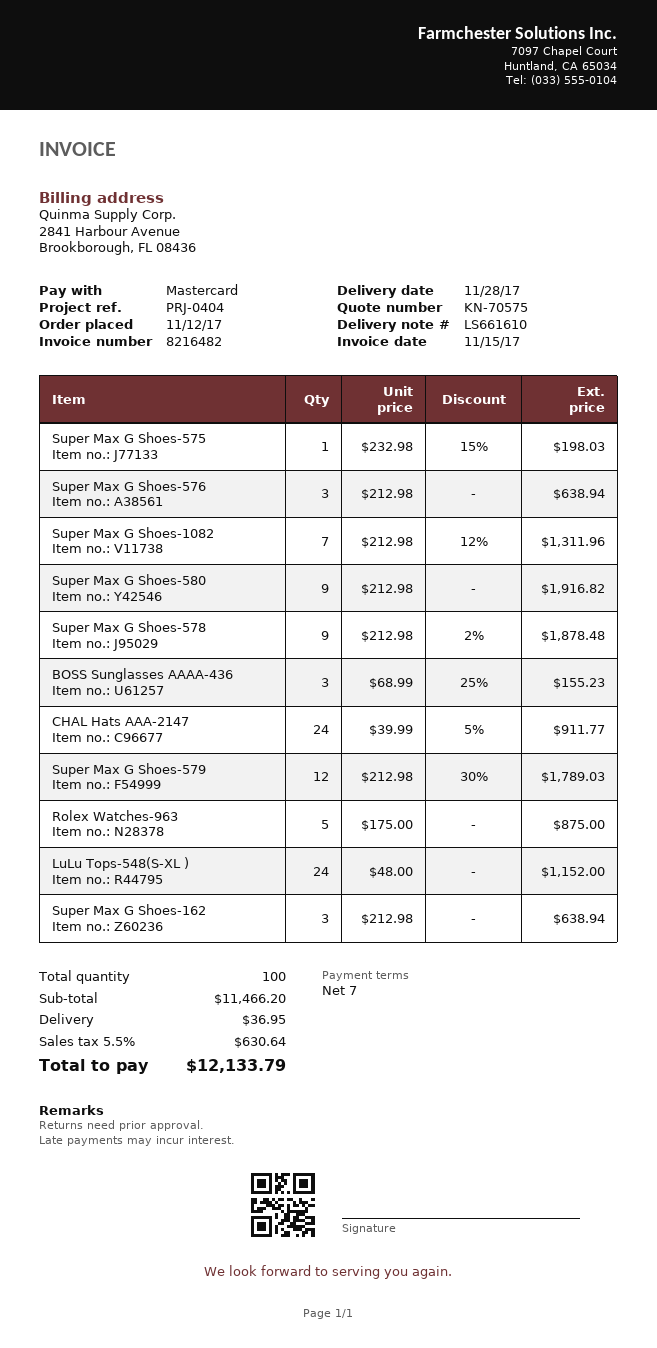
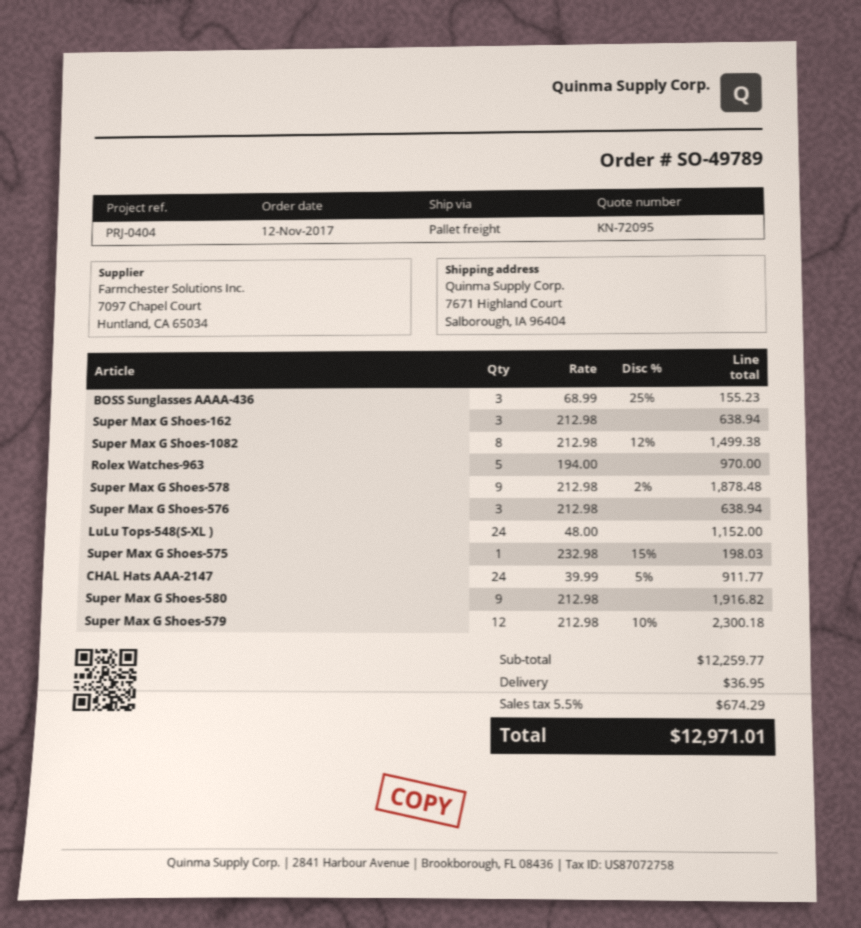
quote number: KN-70575 -> KN-72095
Super Max G Shoes-1082: 7 x 212.98 - 12% = 1311.96 -> 8 x 212.98 - 12% = 1499.38
Super Max G Shoes-579: 12 x 212.98 - 30% = 1789.03 -> 12 x 212.98 - 10% = 2300.18
Rolex Watches-963: 5 x 175.00 = 875.00 -> 5 x 194.00 = 970.00
subtotal: 11466.20 -> 12259.77
tax: 5.5% = 630.64 -> 5.5% = 674.29
total: 12133.79 -> 12971.01

